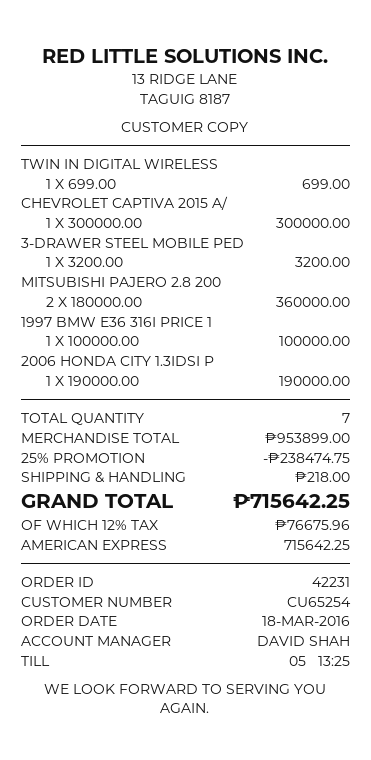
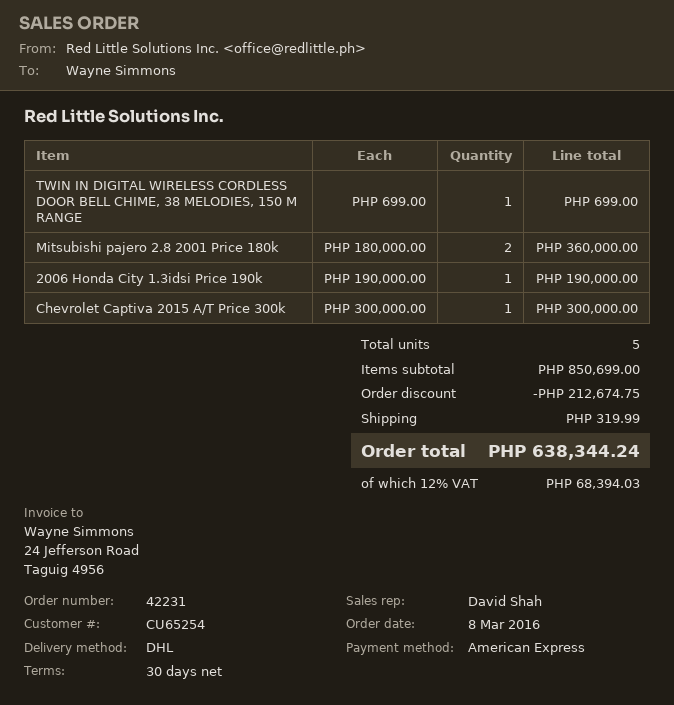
order date: 2016-03-18 -> 2016-03-08
3-DRAWER STEEL MOBILE PED: 1 x 3200.00 = 3200.00 -> none
1997 BMW E36 316I PRICE 1: 1 x 100000.00 = 100000.00 -> none
total quantity: 7 -> 5
subtotal: 953899.00 -> 850699.00
discount: 238474.75 -> 212674.75
shipping: 218.00 -> 319.99
tax: 12% = 76675.96 -> 12% = 68394.03
total: 715642.25 -> 638344.24

